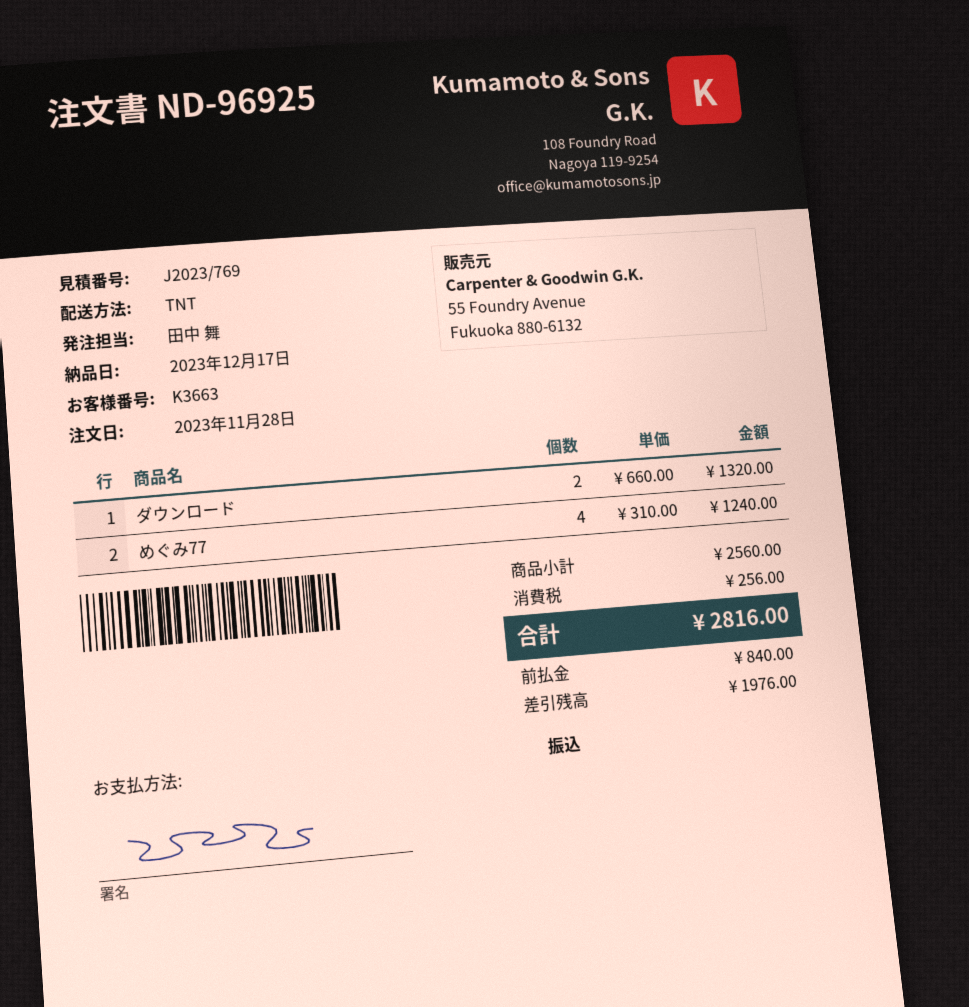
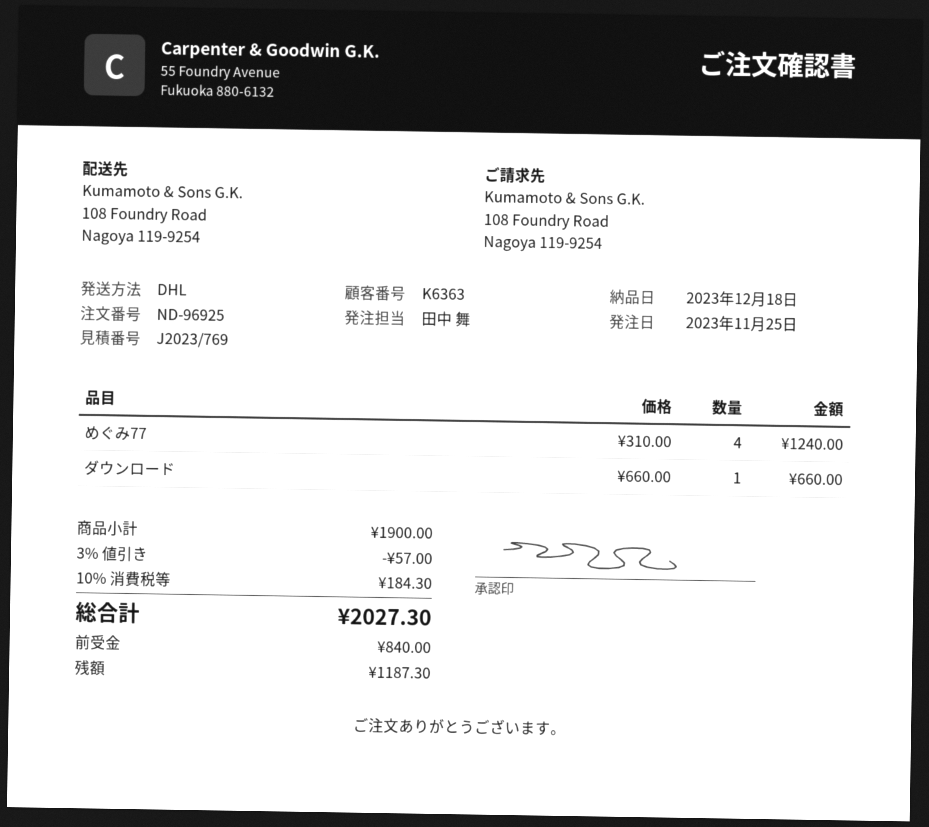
order date: 2023-11-28 -> 2023-11-25
delivery date: 2023-12-17 -> 2023-12-18
customer number: K3663 -> K6363
shipping method: TNT -> DHL
ダウンロード: 2 x 660.00 = 1320.00 -> 1 x 660.00 = 660.00
subtotal: 2560.00 -> 1900.00
discount: none -> 3% = 57.00
tax: 256.00 -> 184.30
total: 2816.00 -> 2027.30
balance: 1976.00 -> 1187.30

